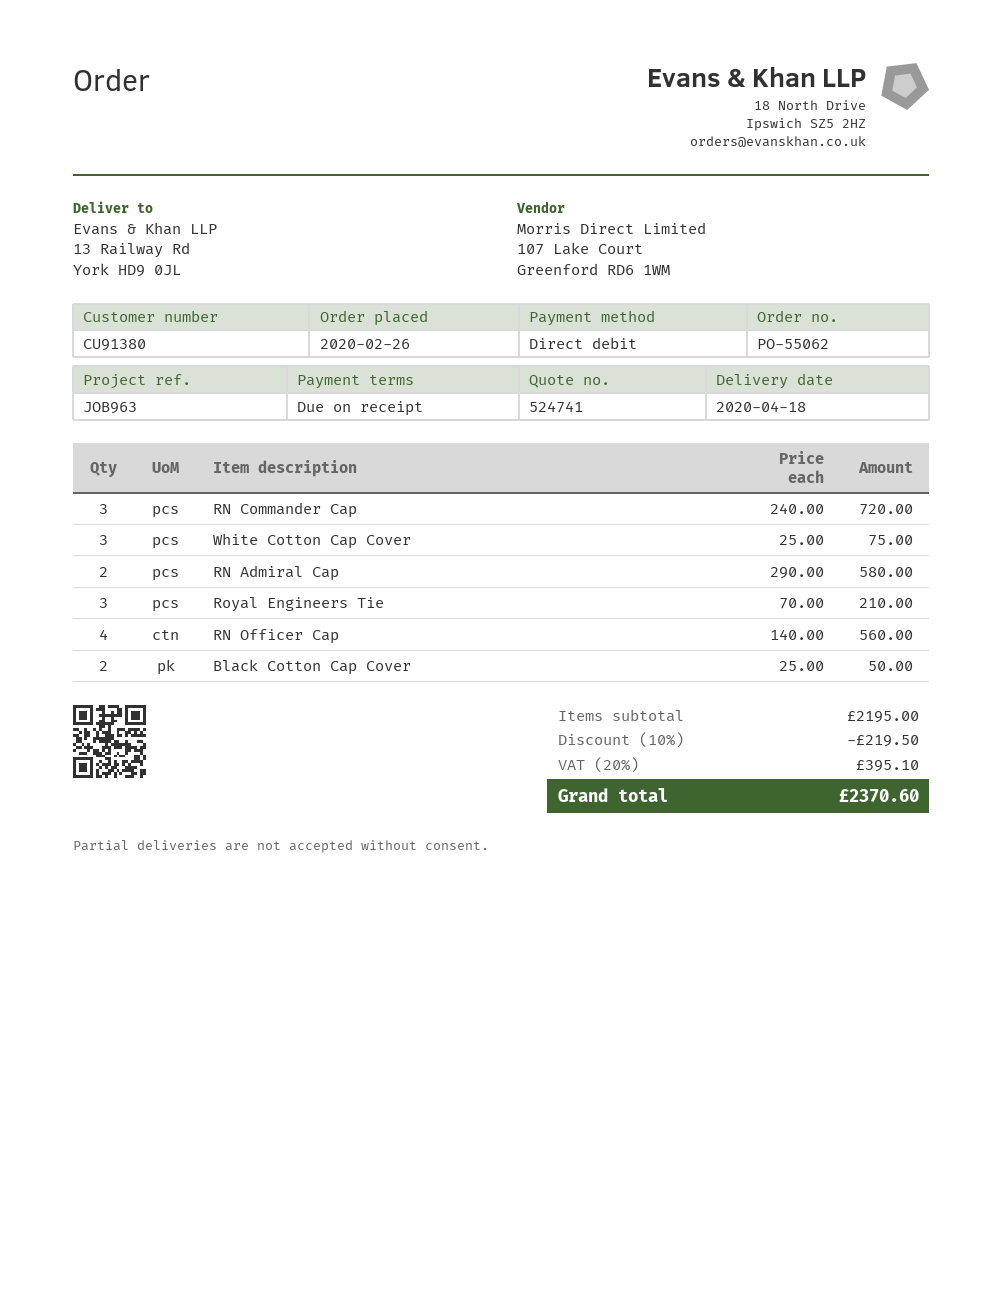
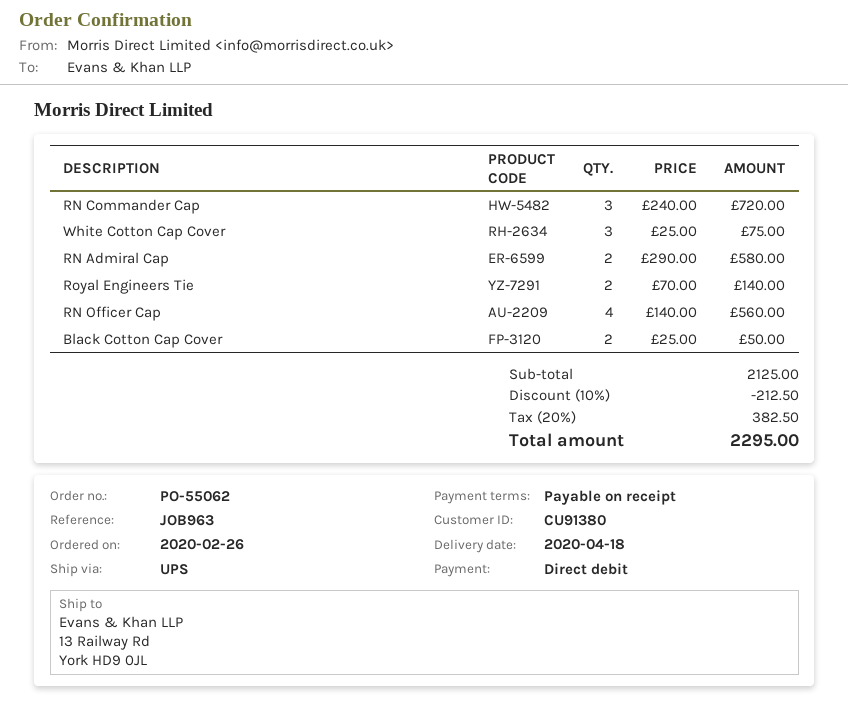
Royal Engineers Tie: 3 x 70.00 = 210.00 -> 2 x 70.00 = 140.00
subtotal: 2195.00 -> 2125.00
discount: 10% = 219.50 -> 10% = 212.50
tax: 20% = 395.10 -> 20% = 382.50
total: 2370.60 -> 2295.00

